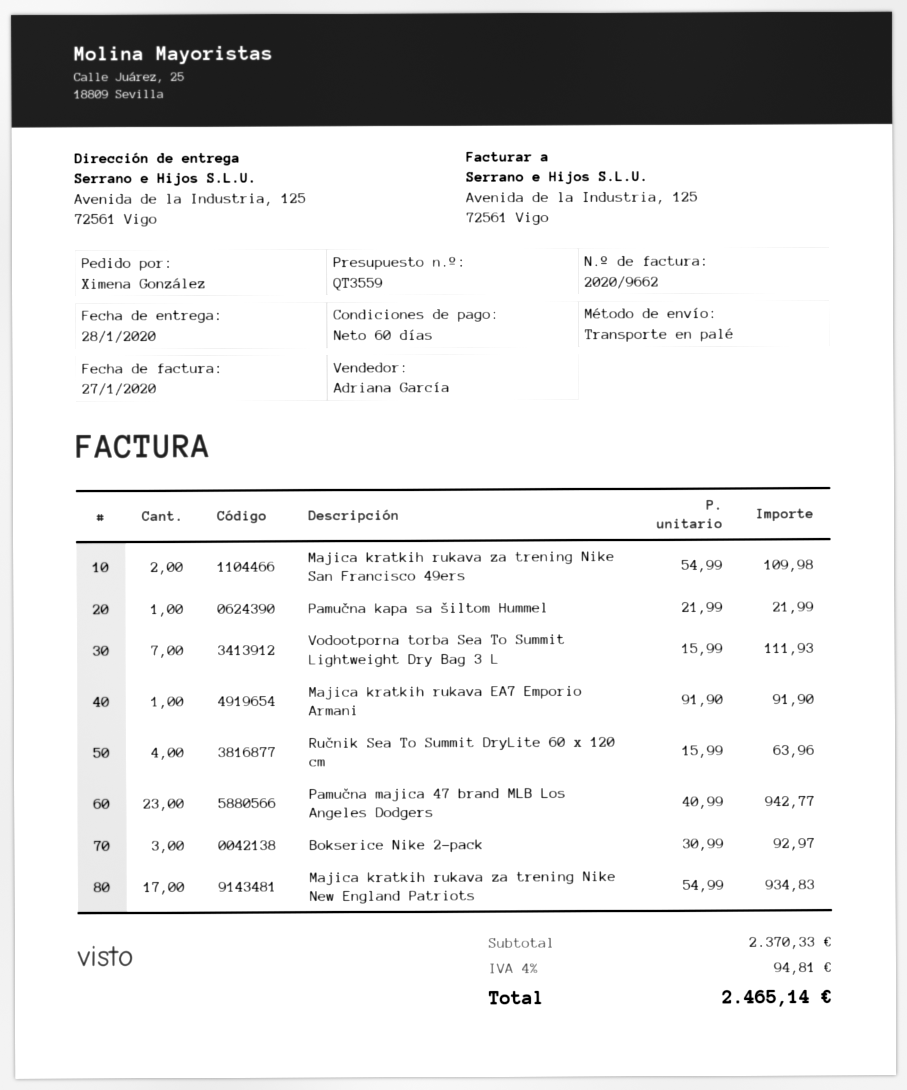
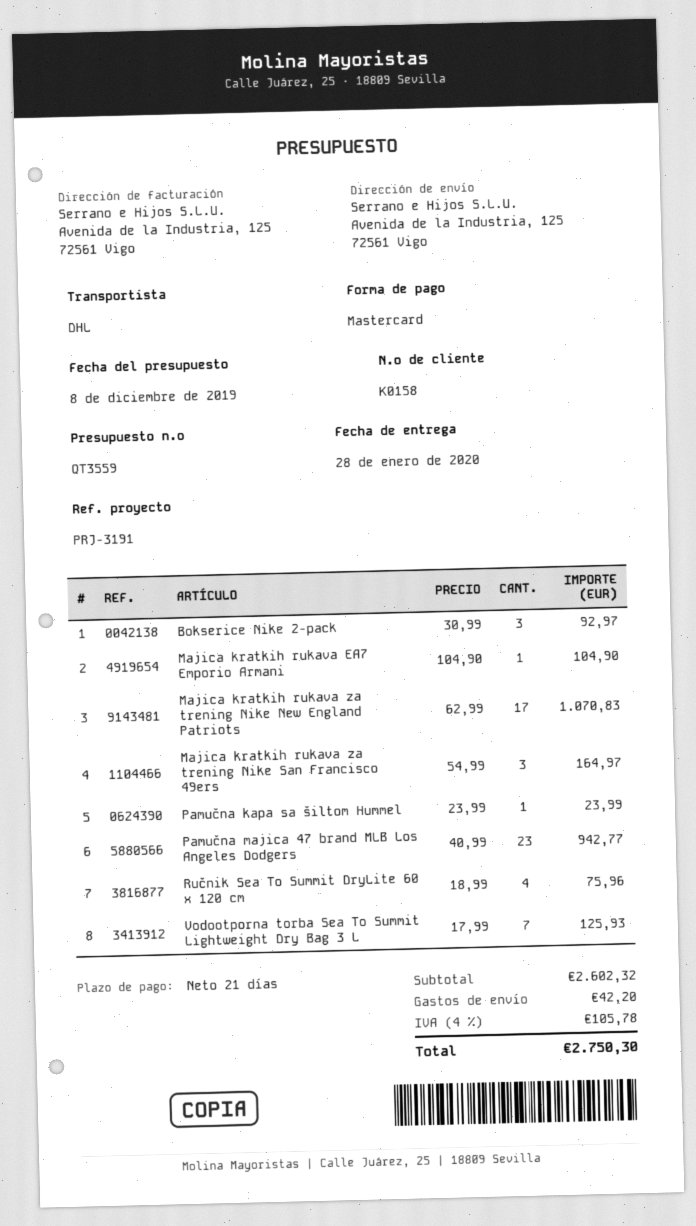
payment terms: 60 days -> 21 days
shipping method: pallet freight -> DHL
Majica kratkih rukava za trening Nike San Francisco 49ers: 2 x 54.99 = 109.98 -> 3 x 54.99 = 164.97
Pamučna kapa sa šiltom Hummel: 1 x 21.99 = 21.99 -> 1 x 23.99 = 23.99
Vodootporna torba Sea To Summit Lightweight Dry Bag 3 L: 7 x 15.99 = 111.93 -> 7 x 17.99 = 125.93
Majica kratkih rukava EA7 Emporio Armani: 1 x 91.90 = 91.90 -> 1 x 104.90 = 104.90
Ručnik Sea To Summit DryLite 60 x 120 cm: 4 x 15.99 = 63.96 -> 4 x 18.99 = 75.96
Majica kratkih rukava za trening Nike New England Patriots: 17 x 54.99 = 934.83 -> 17 x 62.99 = 1070.83
subtotal: 2370.33 -> 2602.32
shipping: none -> 42.20
tax: 4% = 94.81 -> 4% = 105.78
total: 2465.14 -> 2750.30

